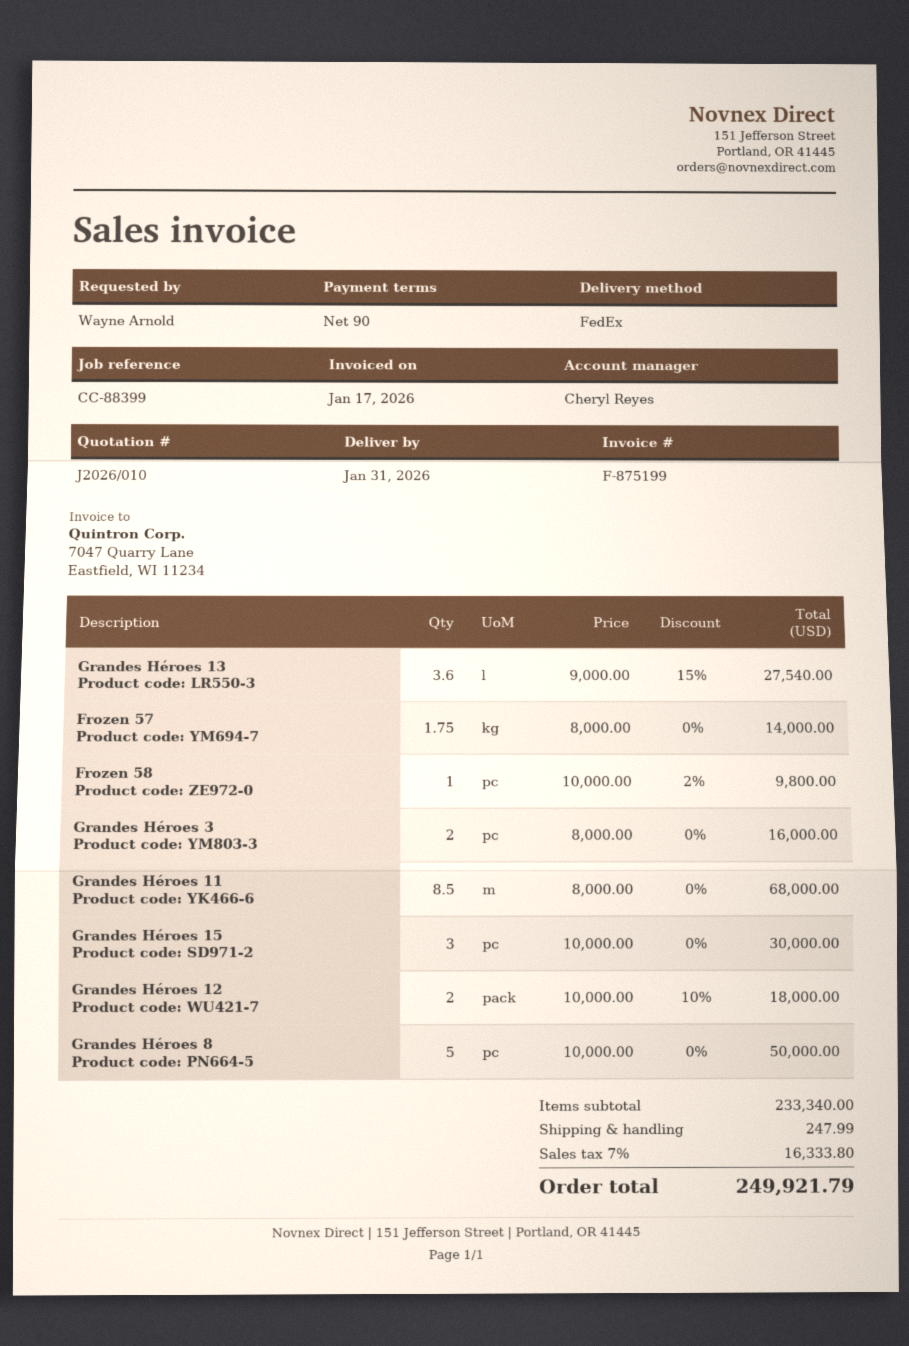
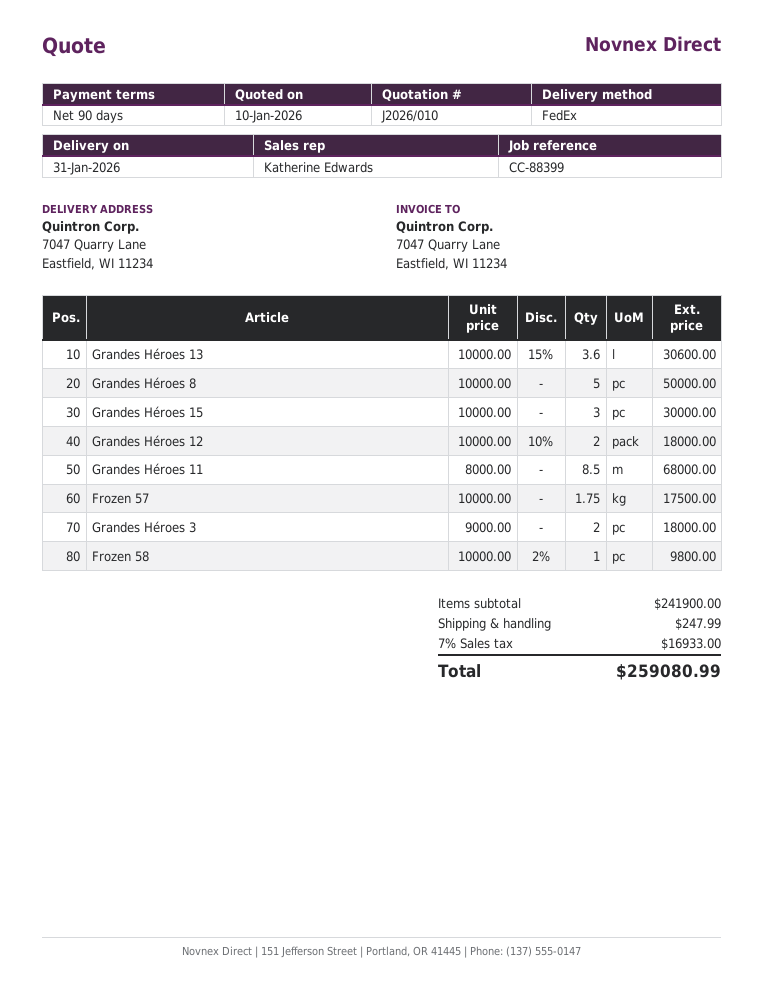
sales rep: Cheryl Reyes -> Katherine Edwards
Grandes Héroes 13: 3.6 x 9000.00 - 15% = 27540.00 -> 3.6 x 10000.00 - 15% = 30600.00
Frozen 57: 1.75 x 8000.00 = 14000.00 -> 1.75 x 10000.00 = 17500.00
Grandes Héroes 3: 2 x 8000.00 = 16000.00 -> 2 x 9000.00 = 18000.00
subtotal: 233340.00 -> 241900.00
tax: 7% = 16333.80 -> 7% = 16933.00
total: 249921.79 -> 259080.99

